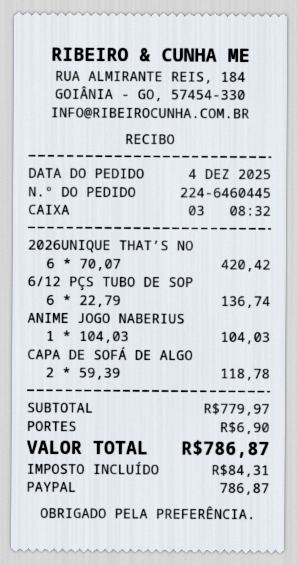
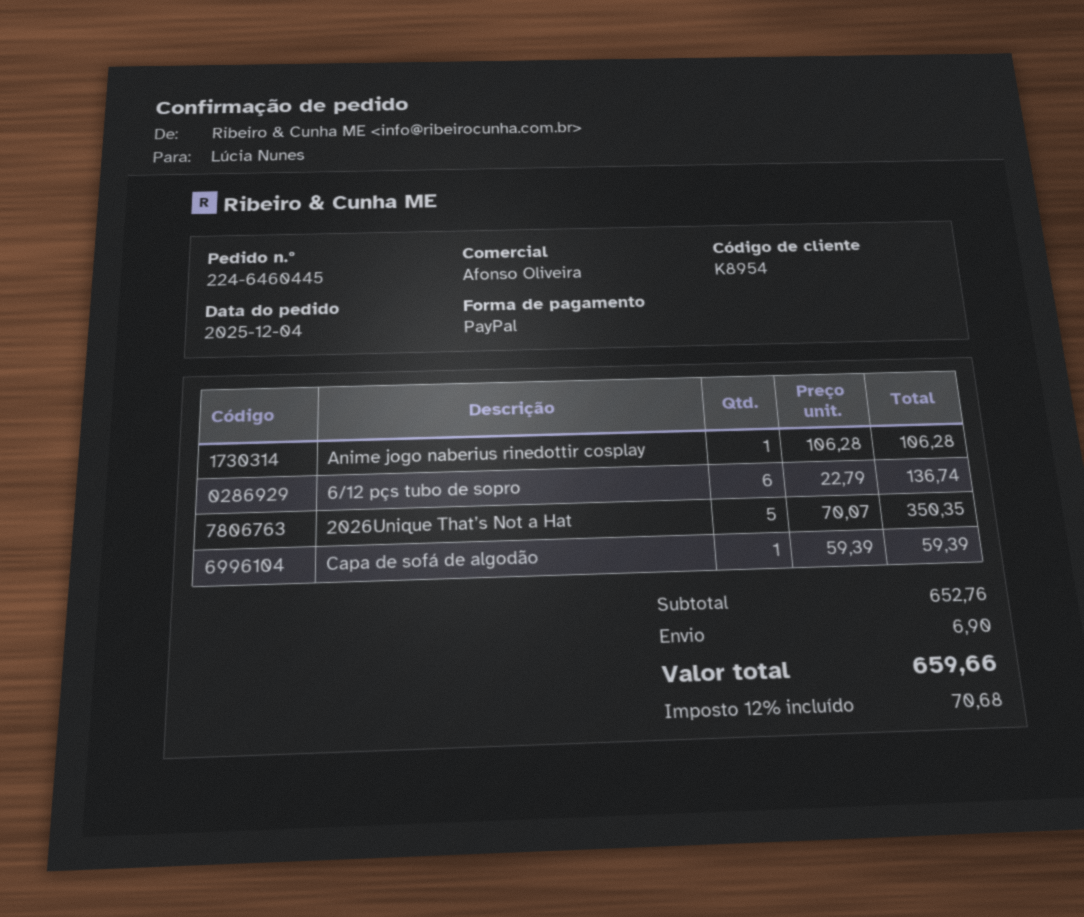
2026UNIQUE THAT’S NO: 6 x 70.07 = 420.42 -> 5 x 70.07 = 350.35
ANIME JOGO NABERIUS: 1 x 104.03 = 104.03 -> 1 x 106.28 = 106.28
CAPA DE SOFÁ DE ALGO: 2 x 59.39 = 118.78 -> 1 x 59.39 = 59.39
subtotal: 779.97 -> 652.76
tax: 84.31 -> 70.68
total: 786.87 -> 659.66

